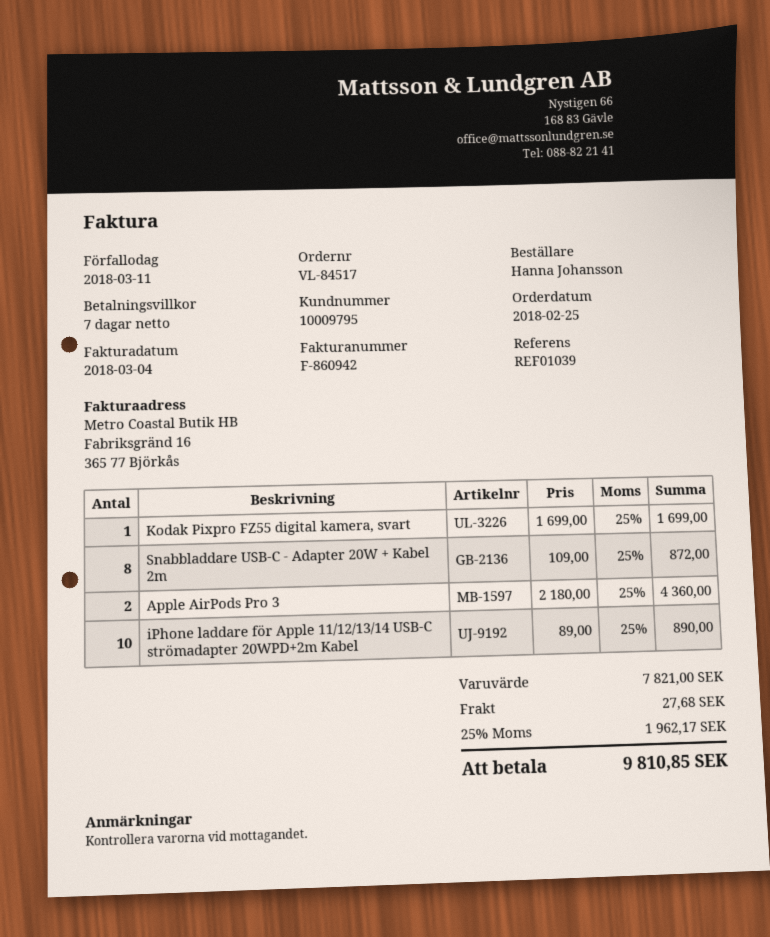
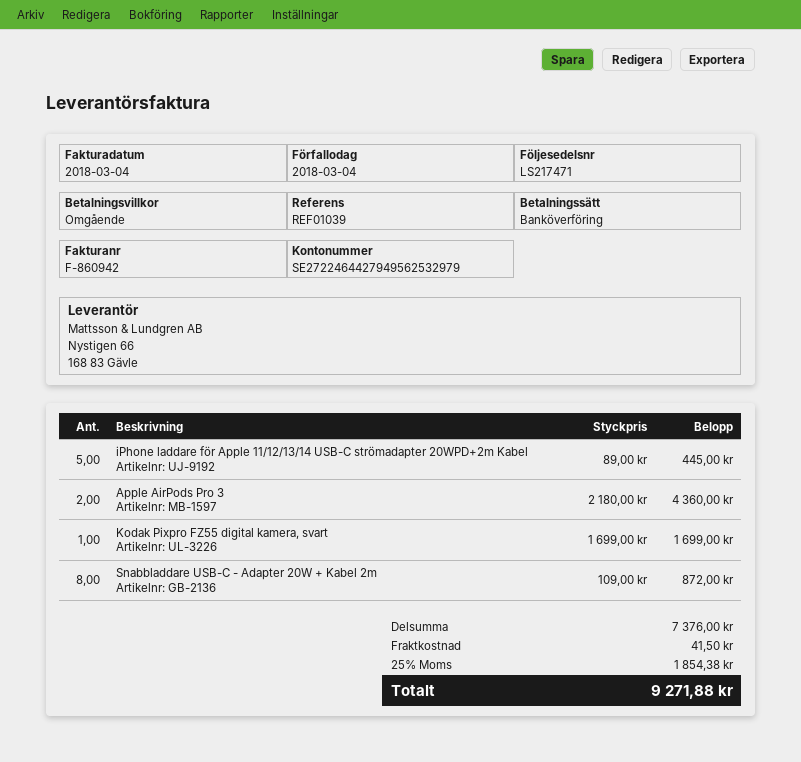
payment terms: 7 days -> on receipt
due date: 2018-03-11 -> 2018-03-04
iPhone laddare för Apple 11/12/13/14 USB-C strömadapter 20WPD+2m Kabel: 10 x 89.00 = 890.00 -> 5 x 89.00 = 445.00
subtotal: 7821.00 -> 7376.00
shipping: 27.68 -> 41.50
tax: 25% = 1962.17 -> 25% = 1854.38
total: 9810.85 -> 9271.88

